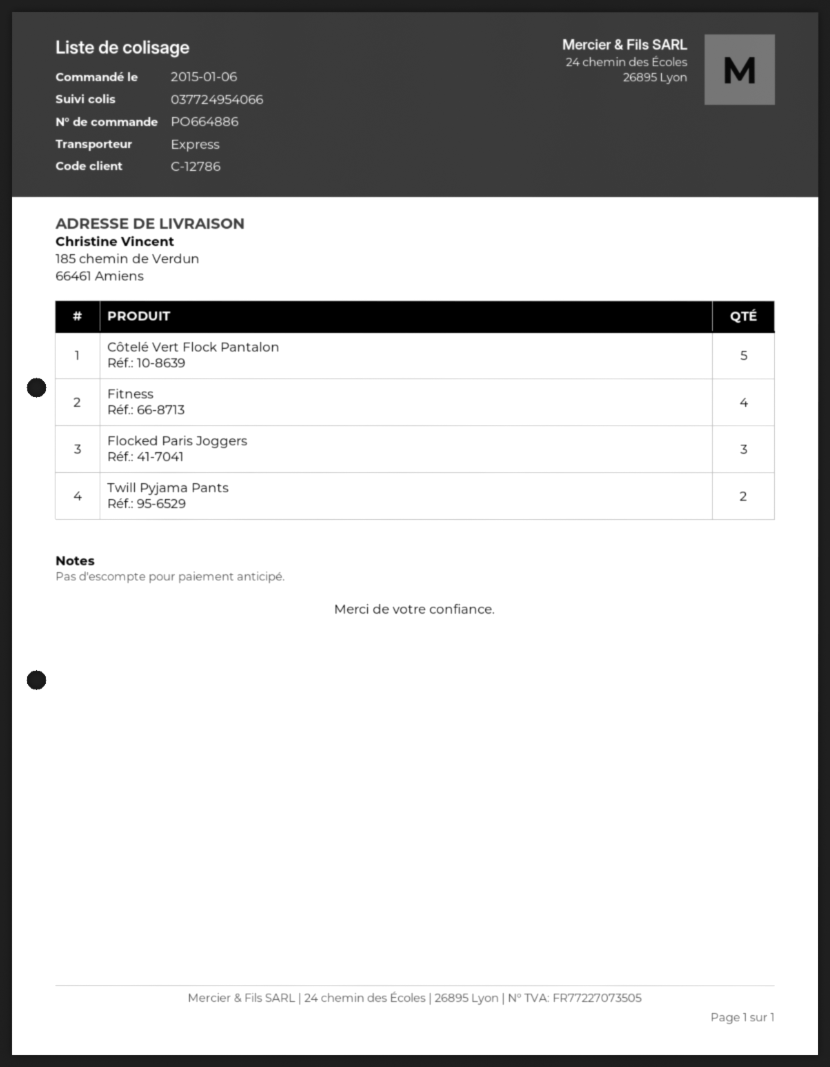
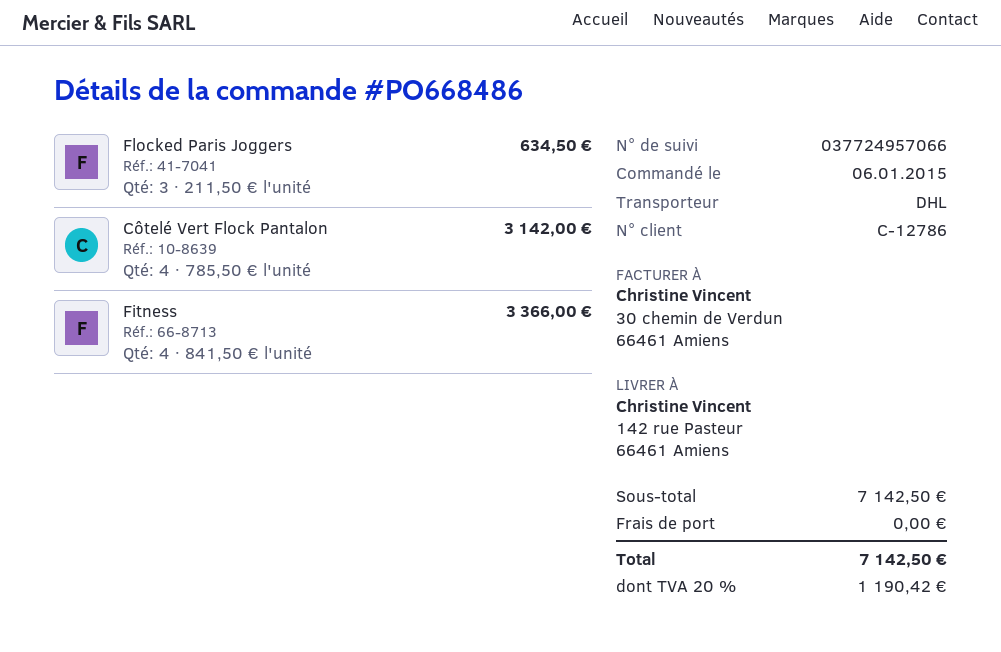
order number: PO664886 -> PO668486
shipping method: express -> DHL
tracking number: 037724954066 -> 037724957066
ship to: 185 chemin de Verdun, 66461 Amiens -> 142 rue Pasteur, 66461 Amiens
Côtelé Vert Flock Pantalon: 5 -> 4
Twill Pyjama Pants: 2 -> none

